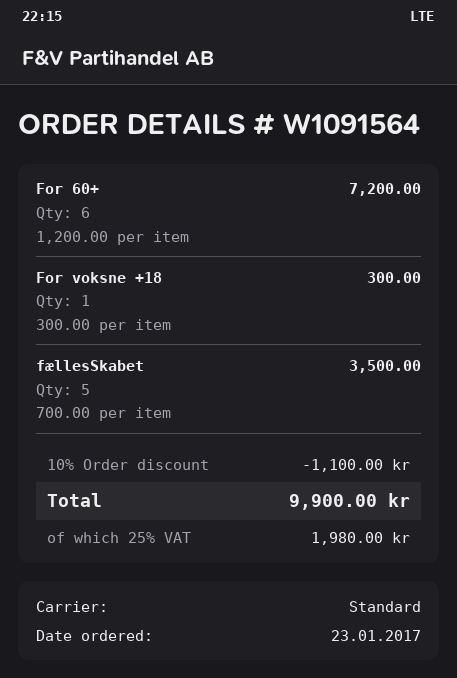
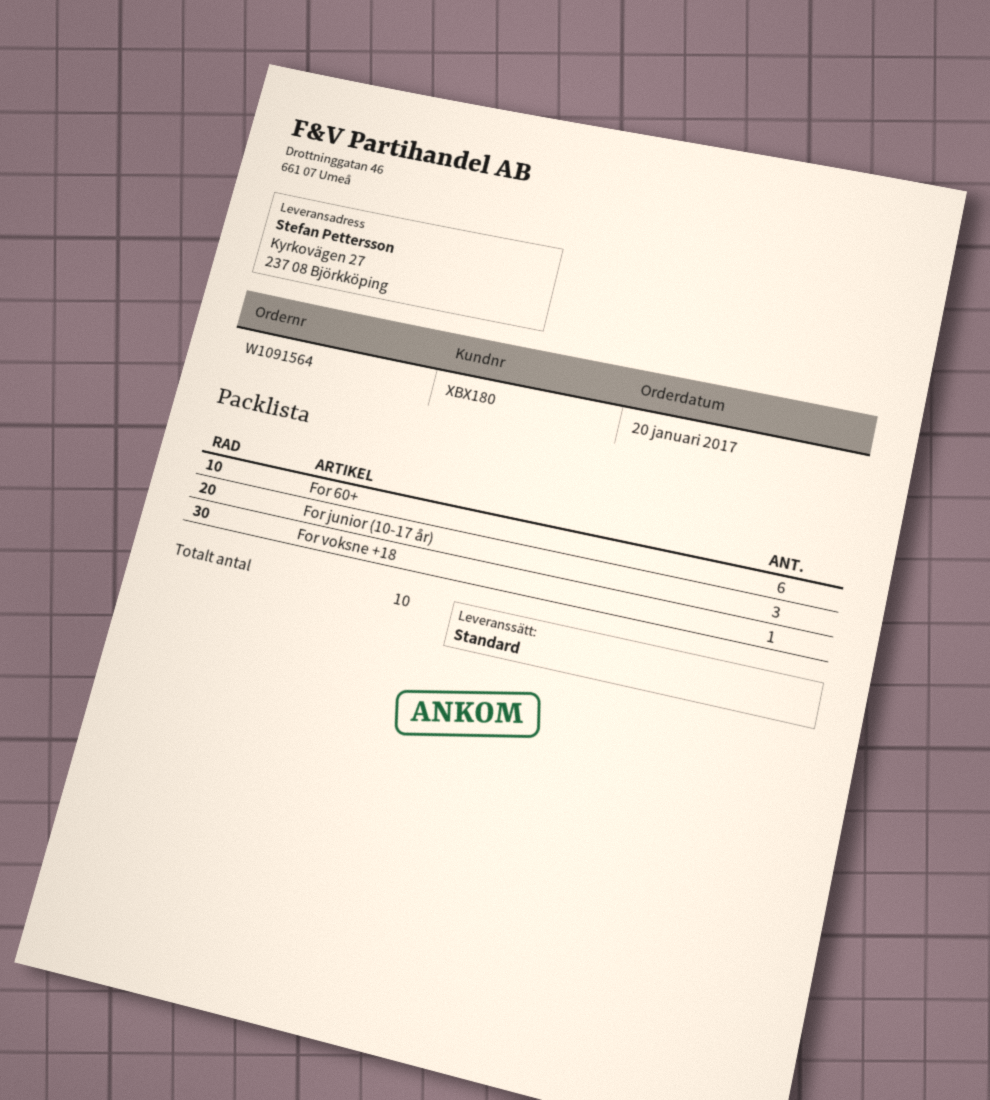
order date: 2017-01-23 -> 2017-01-20
fællesSkabet: 5 -> none
For junior (10-17 år): none -> 3

